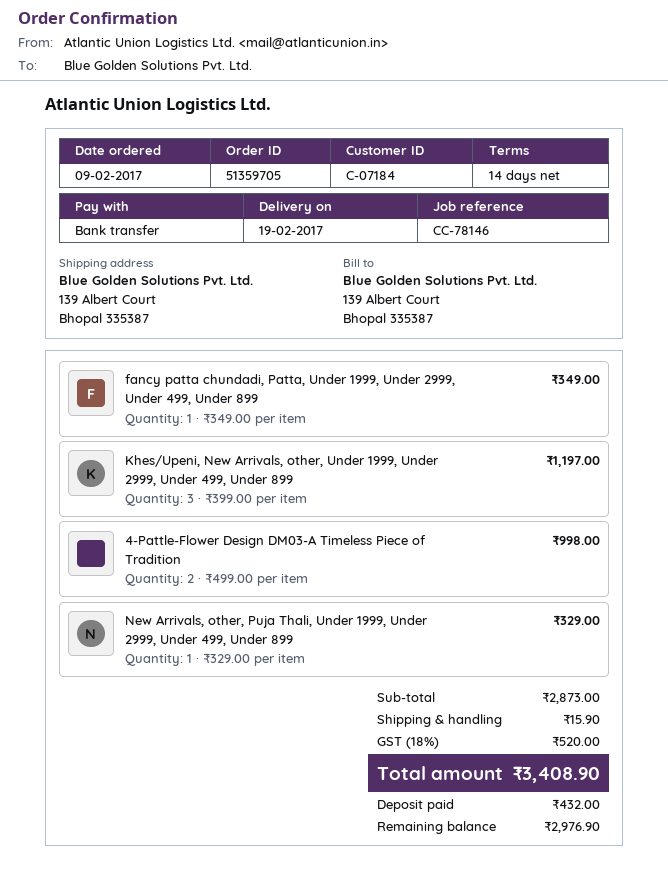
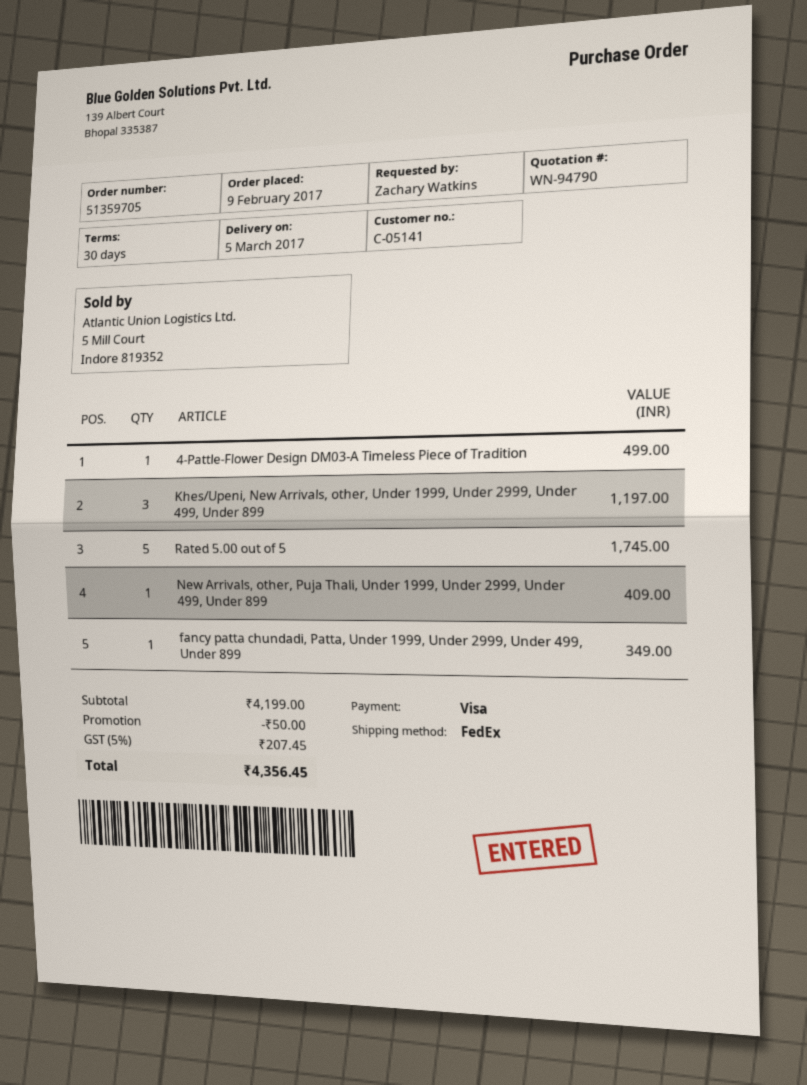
delivery date: 2017-02-19 -> 2017-03-05
payment terms: 14 days -> 30 days
customer number: C-07184 -> C-05141
payment method: bank transfer -> Visa
4-Pattle-Flower Design DM03-A Timeless Piece of Tradition: 2 for 998.00 -> 1 for 499.00
New Arrivals, other, Puja Thali, Under 1999, Under 2999, Under 499, Under 899: 1 for 329.00 -> 1 for 409.00
Rated 5.00 out of 5: none -> 5 for 1745.00
subtotal: 2873.00 -> 4199.00
discount: none -> 50.00
shipping: 15.90 -> none
tax: 18% = 520.00 -> 5% = 207.45
total: 3408.90 -> 4356.45

